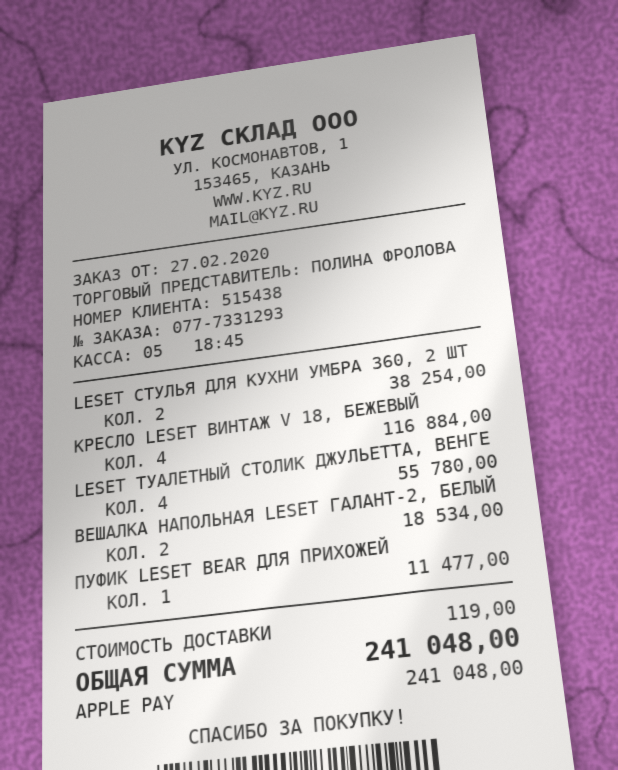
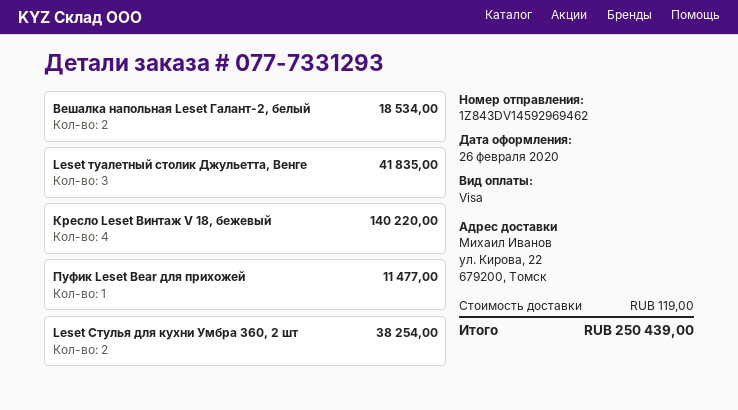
order date: 2020-02-27 -> 2020-02-26
payment method: Apple Pay -> Visa
КРЕСЛО LESET ВИНТАЖ V 18, БЕЖЕВЫЙ: 4 for 116884.00 -> 4 for 140220.00
LESET ТУАЛЕТНЫЙ СТОЛИК ДЖУЛЬЕТТА, ВЕНГЕ: 4 for 55780.00 -> 3 for 41835.00
total: 241048.00 -> 250439.00

